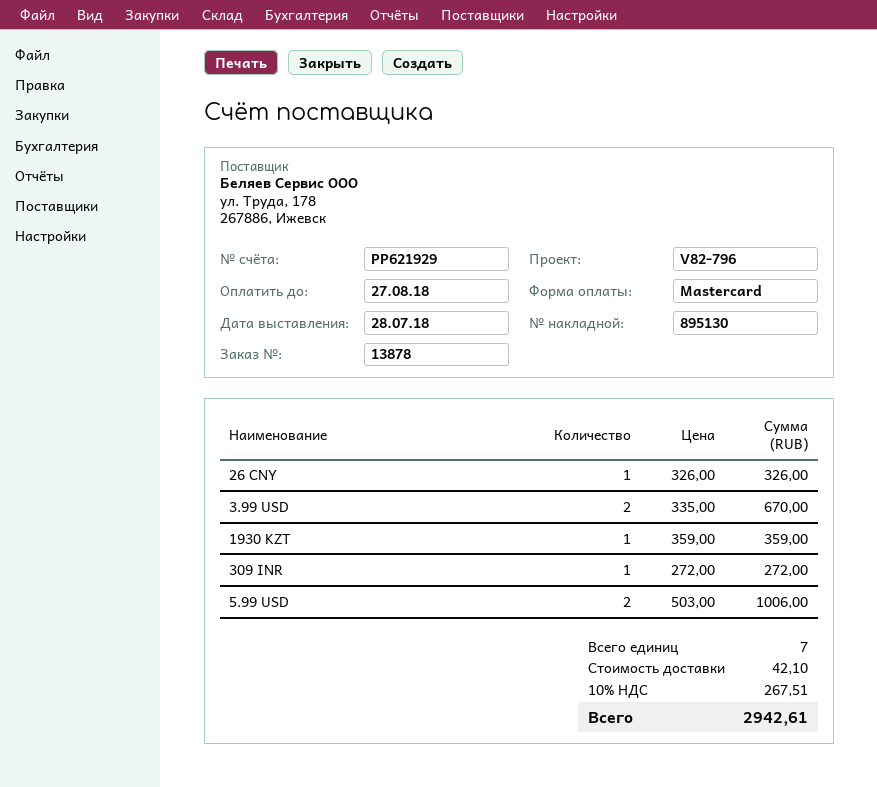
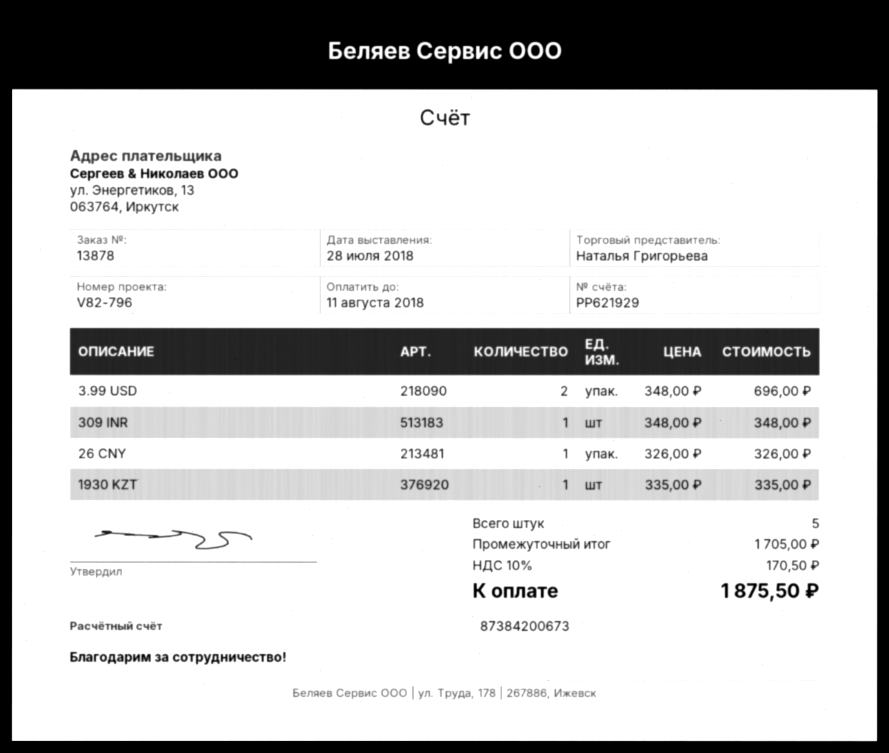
due date: 2018-08-27 -> 2018-08-11
3.99 USD: 2 x 335.00 = 670.00 -> 2 x 348.00 = 696.00
1930 KZT: 1 x 359.00 = 359.00 -> 1 x 335.00 = 335.00
309 INR: 1 x 272.00 = 272.00 -> 1 x 348.00 = 348.00
5.99 USD: 2 x 503.00 = 1006.00 -> none
total quantity: 7 -> 5
shipping: 42.10 -> none
tax: 10% = 267.51 -> 10% = 170.50
total: 2942.61 -> 1875.50

